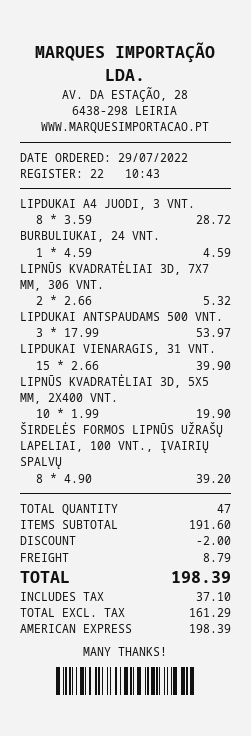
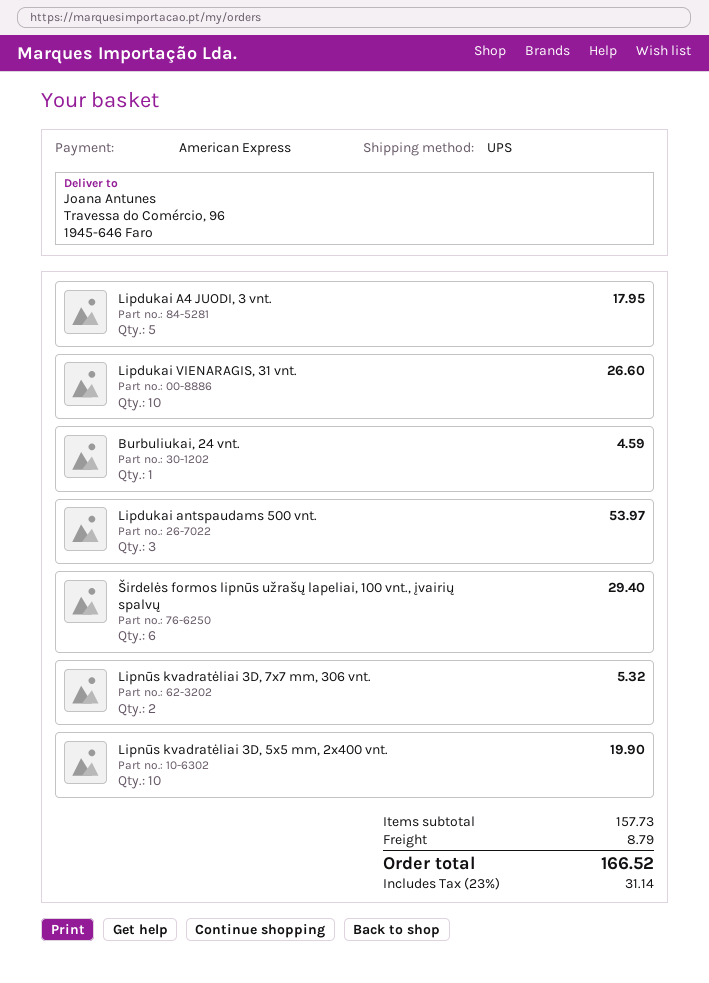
LIPDUKAI A4 JUODI, 3 VNT.: 8 for 28.72 -> 5 for 17.95
LIPDUKAI VIENARAGIS, 31 VNT.: 15 for 39.90 -> 10 for 26.60
ŠIRDELĖS FORMOS LIPNŪS UŽRAŠŲ LAPELIAI, 100 VNT., ĮVAIRIŲ SPALVŲ: 8 for 39.20 -> 6 for 29.40
subtotal: 191.60 -> 157.73
discount: 2.00 -> none
tax: 37.10 -> 31.14
total: 198.39 -> 166.52

